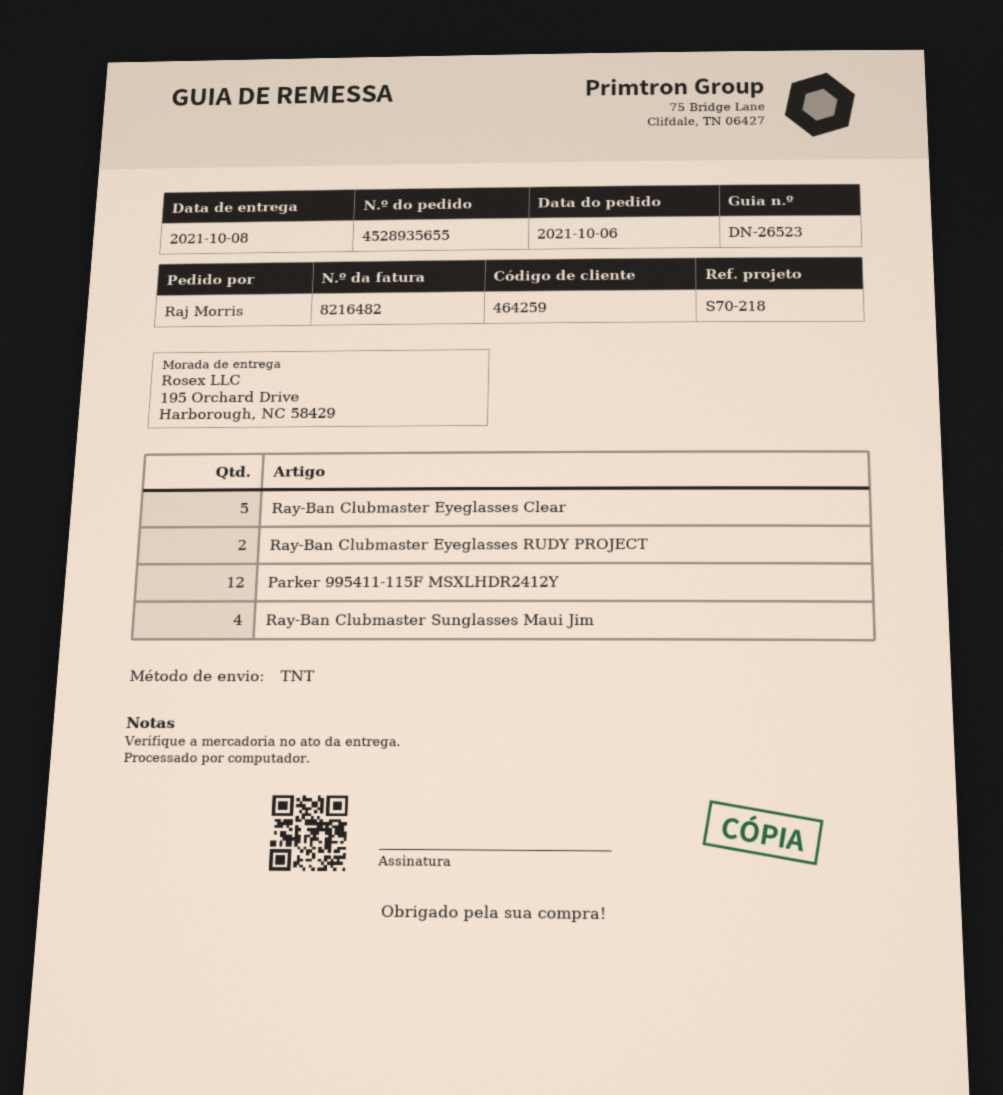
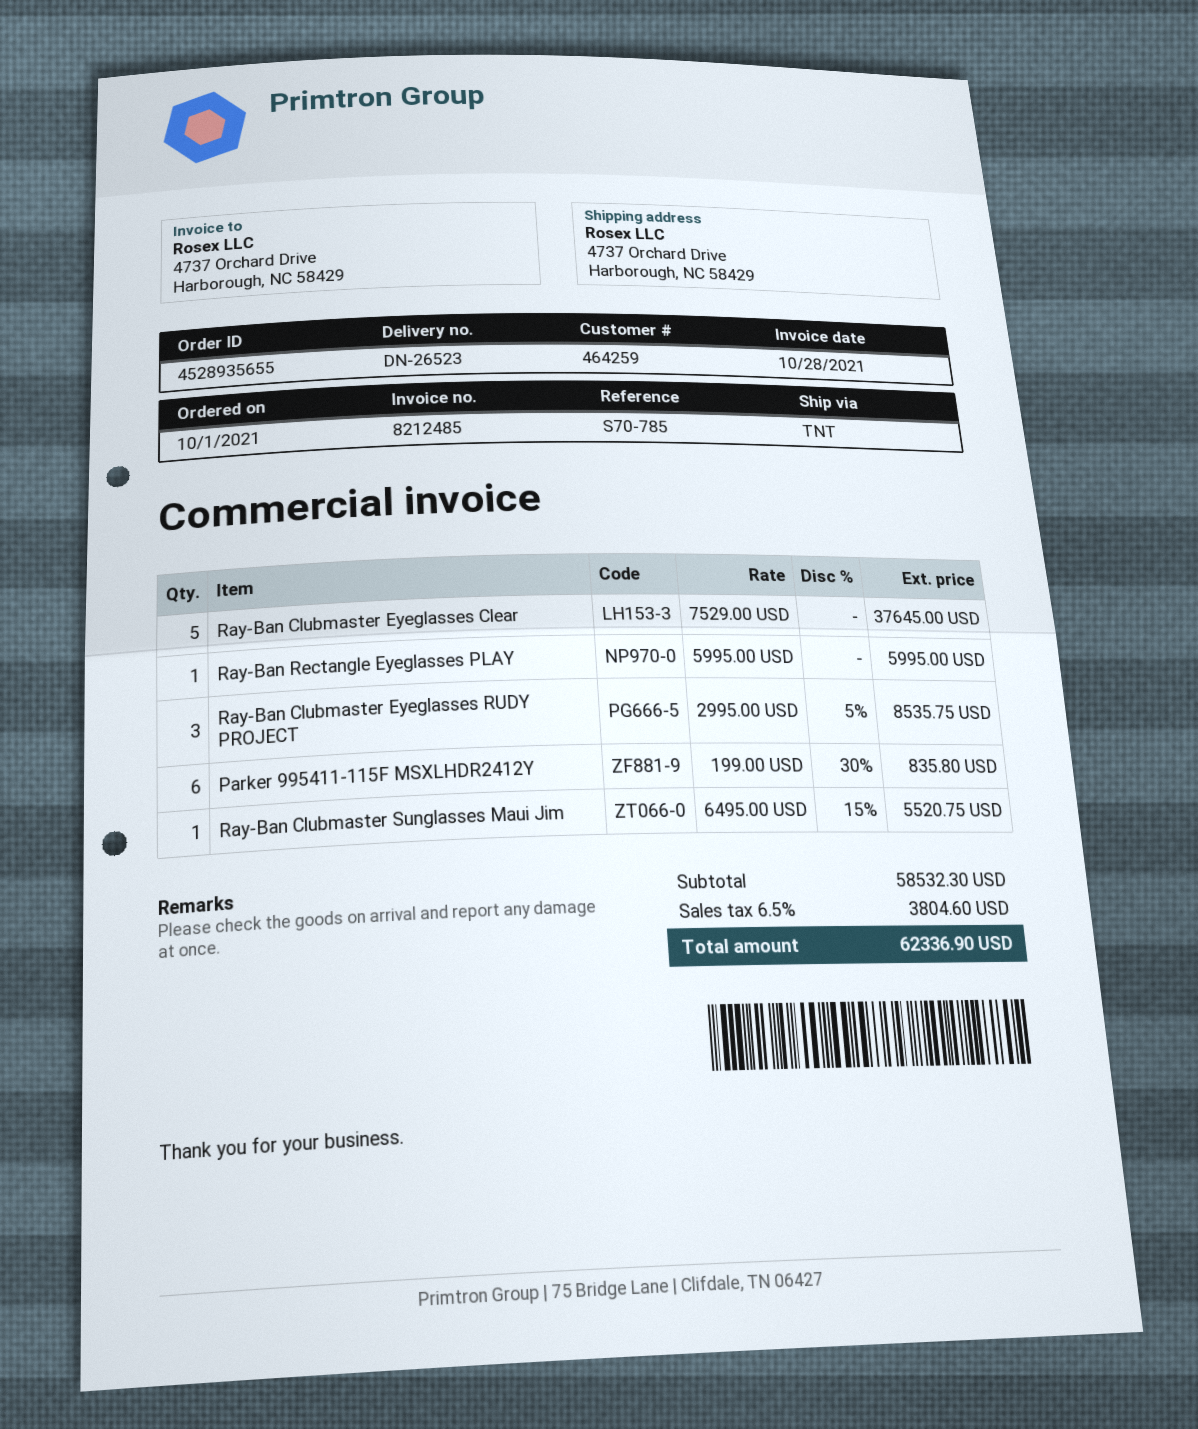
order date: 2021-10-06 -> 2021-10-01
invoice number: 8216482 -> 8212485
reference: S70-218 -> S70-785
ship to: 195 Orchard Drive, Harborough, NC 58429 -> 4737 Orchard Drive, Harborough, NC 58429
Ray-Ban Clubmaster Eyeglasses RUDY PROJECT: 2 -> 3
Parker 995411-115F MSXLHDR2412Y: 12 -> 6
Ray-Ban Clubmaster Sunglasses Maui Jim: 4 -> 1
Ray-Ban Rectangle Eyeglasses PLAY: none -> 1

